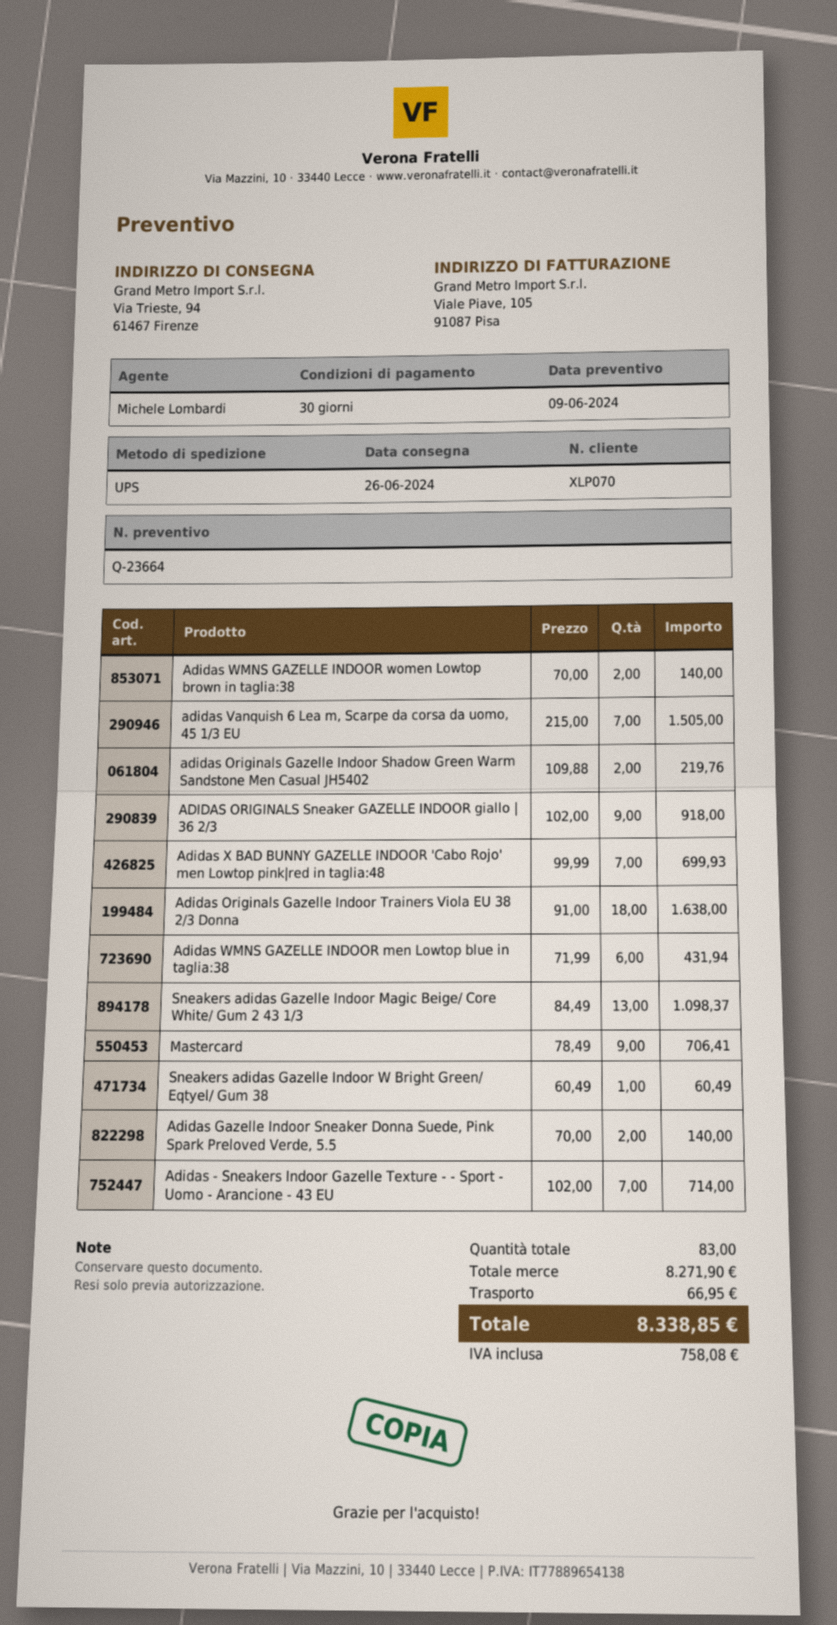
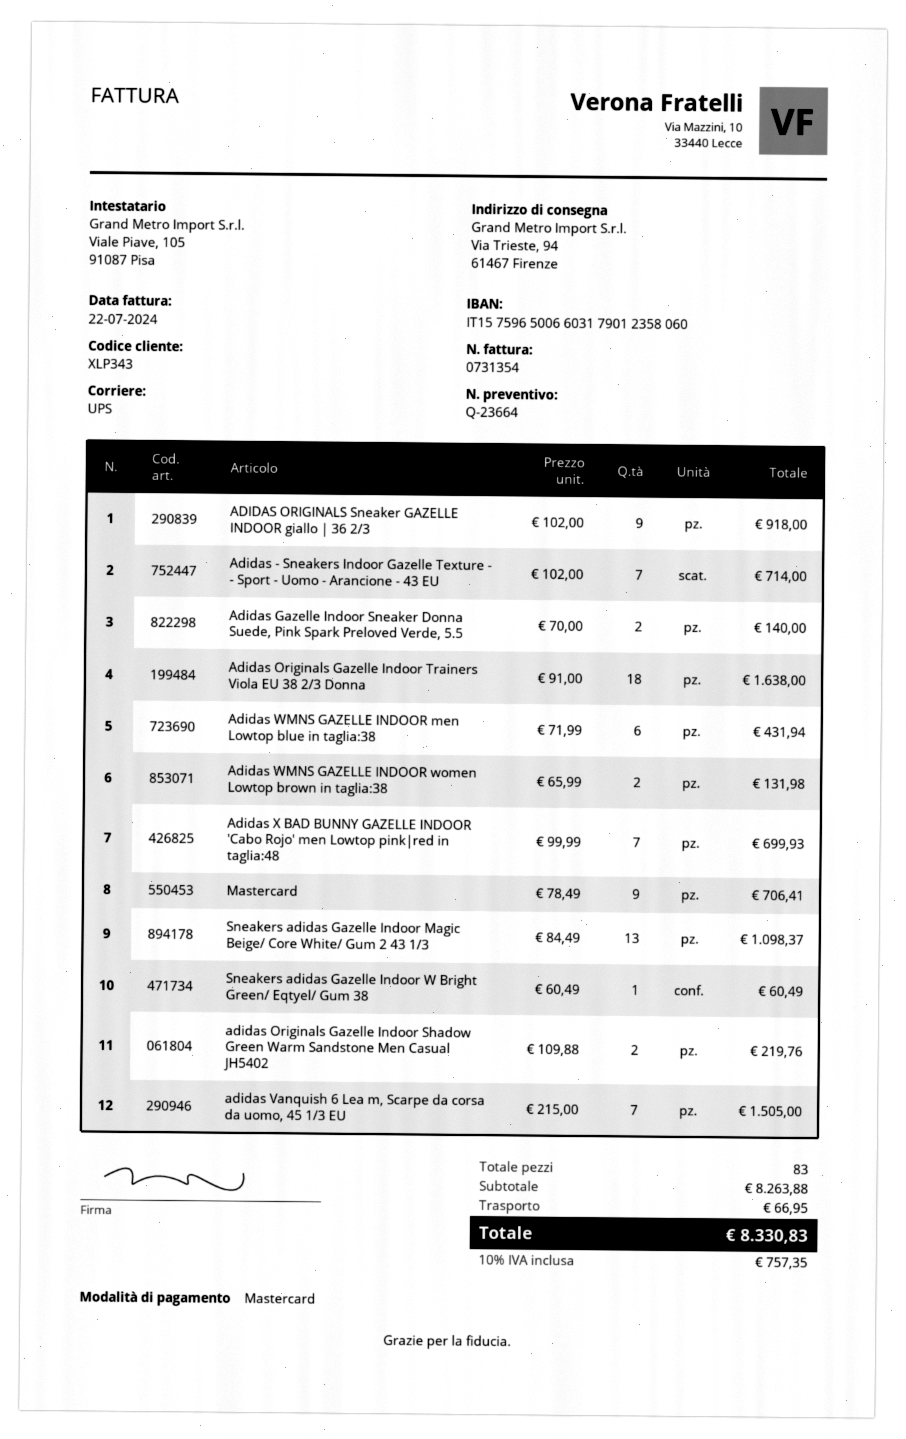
customer number: XLP070 -> XLP343
Adidas WMNS GAZELLE INDOOR women Lowtop brown in taglia:38: 2 x 70.00 = 140.00 -> 2 x 65.99 = 131.98
subtotal: 8271.90 -> 8263.88
tax: 758.08 -> 757.35
total: 8338.85 -> 8330.83

